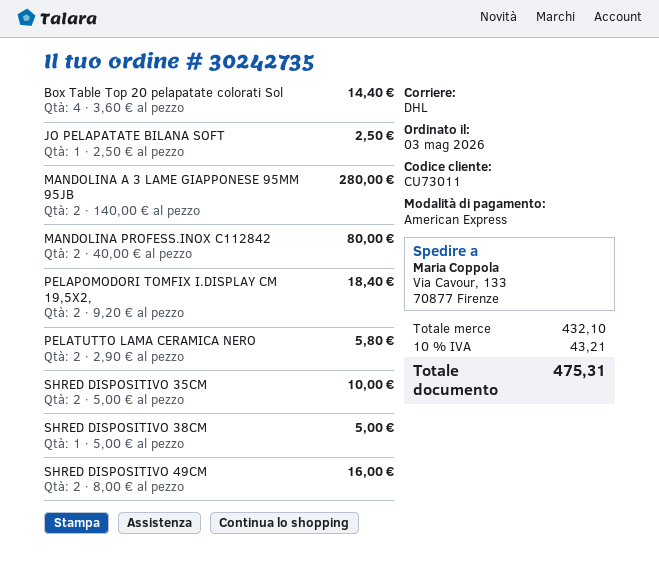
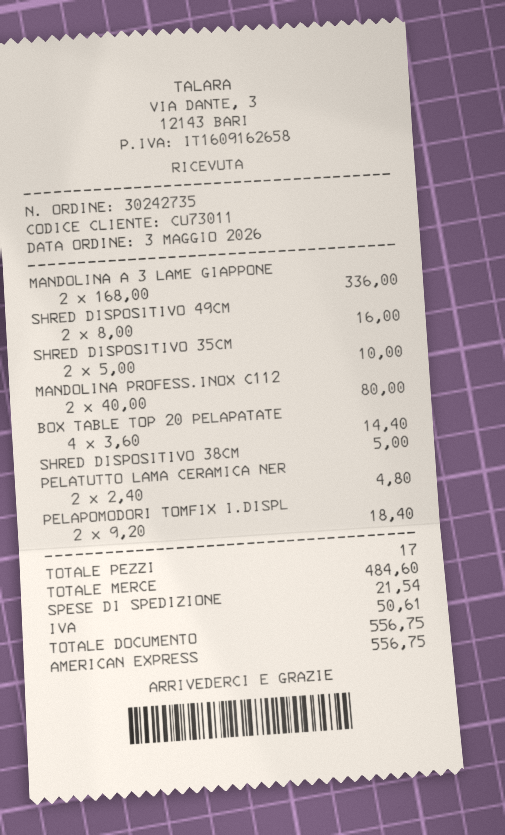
JO PELAPATATE BILANA SOFT: 1 x 2.50 = 2.50 -> none
MANDOLINA A 3 LAME GIAPPONESE 95MM 95JB: 2 x 140.00 = 280.00 -> 2 x 168.00 = 336.00
PELATUTTO LAMA CERAMICA NERO: 2 x 2.90 = 5.80 -> 2 x 2.40 = 4.80
subtotal: 432.10 -> 484.60
shipping: none -> 21.54
tax: 43.21 -> 50.61
total: 475.31 -> 556.75

